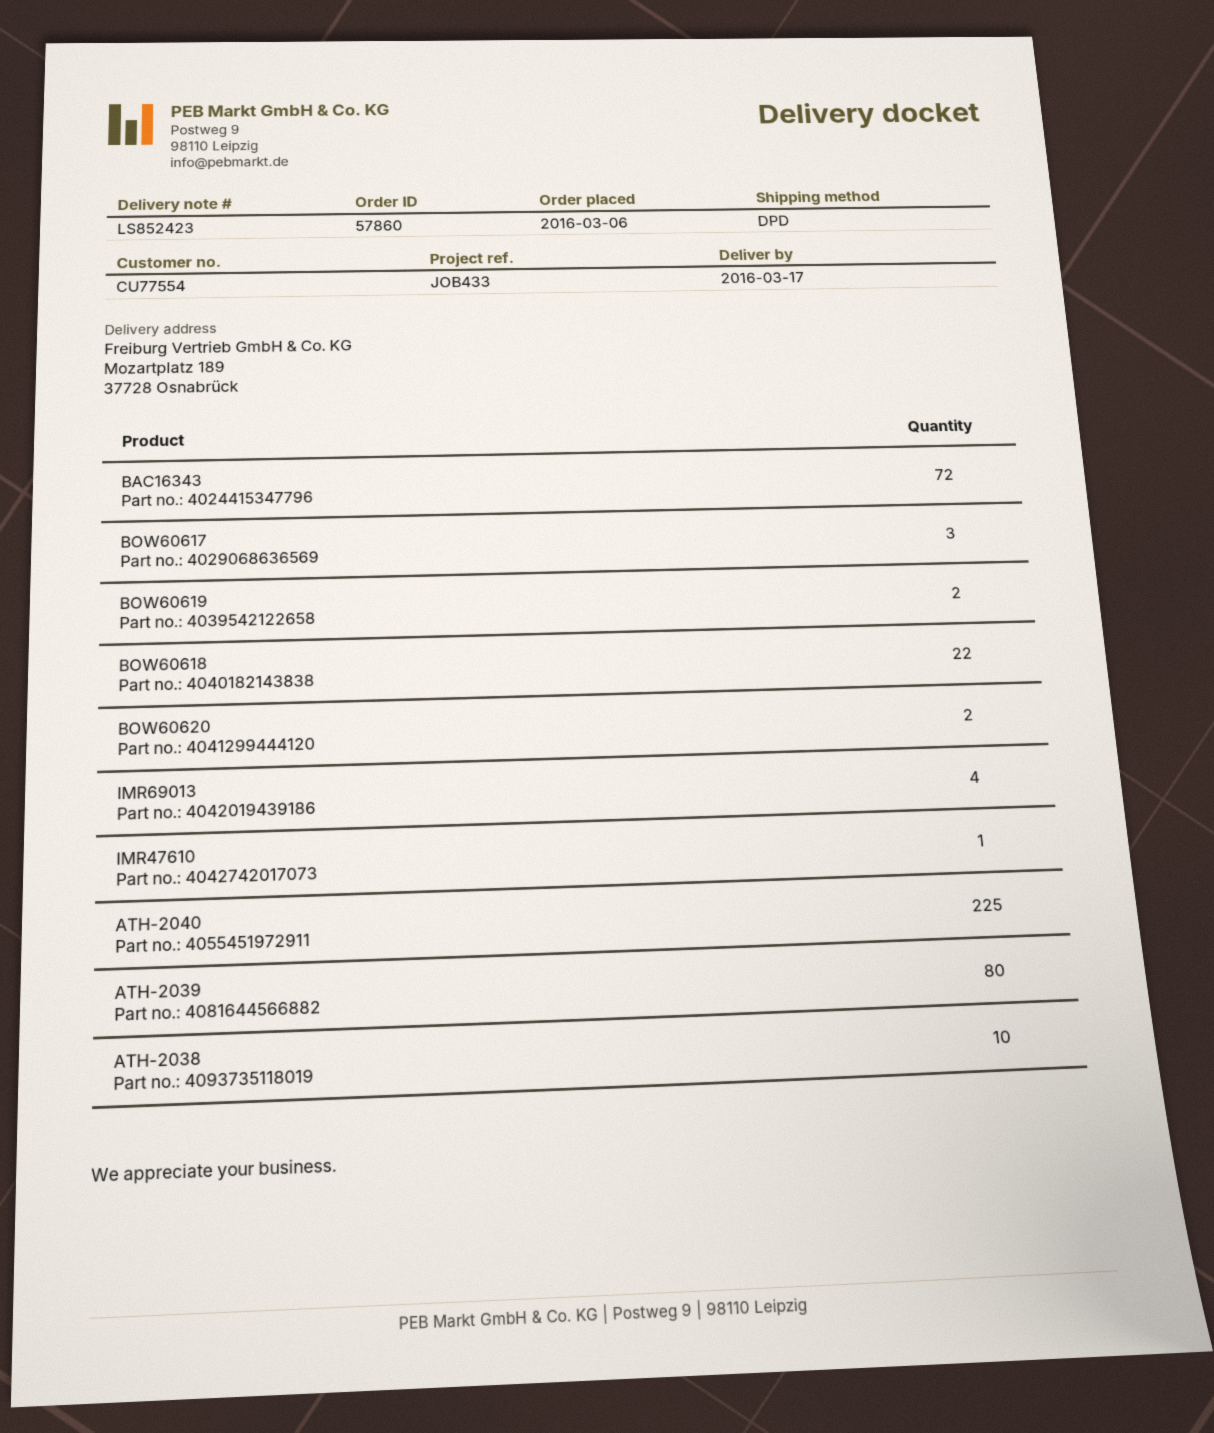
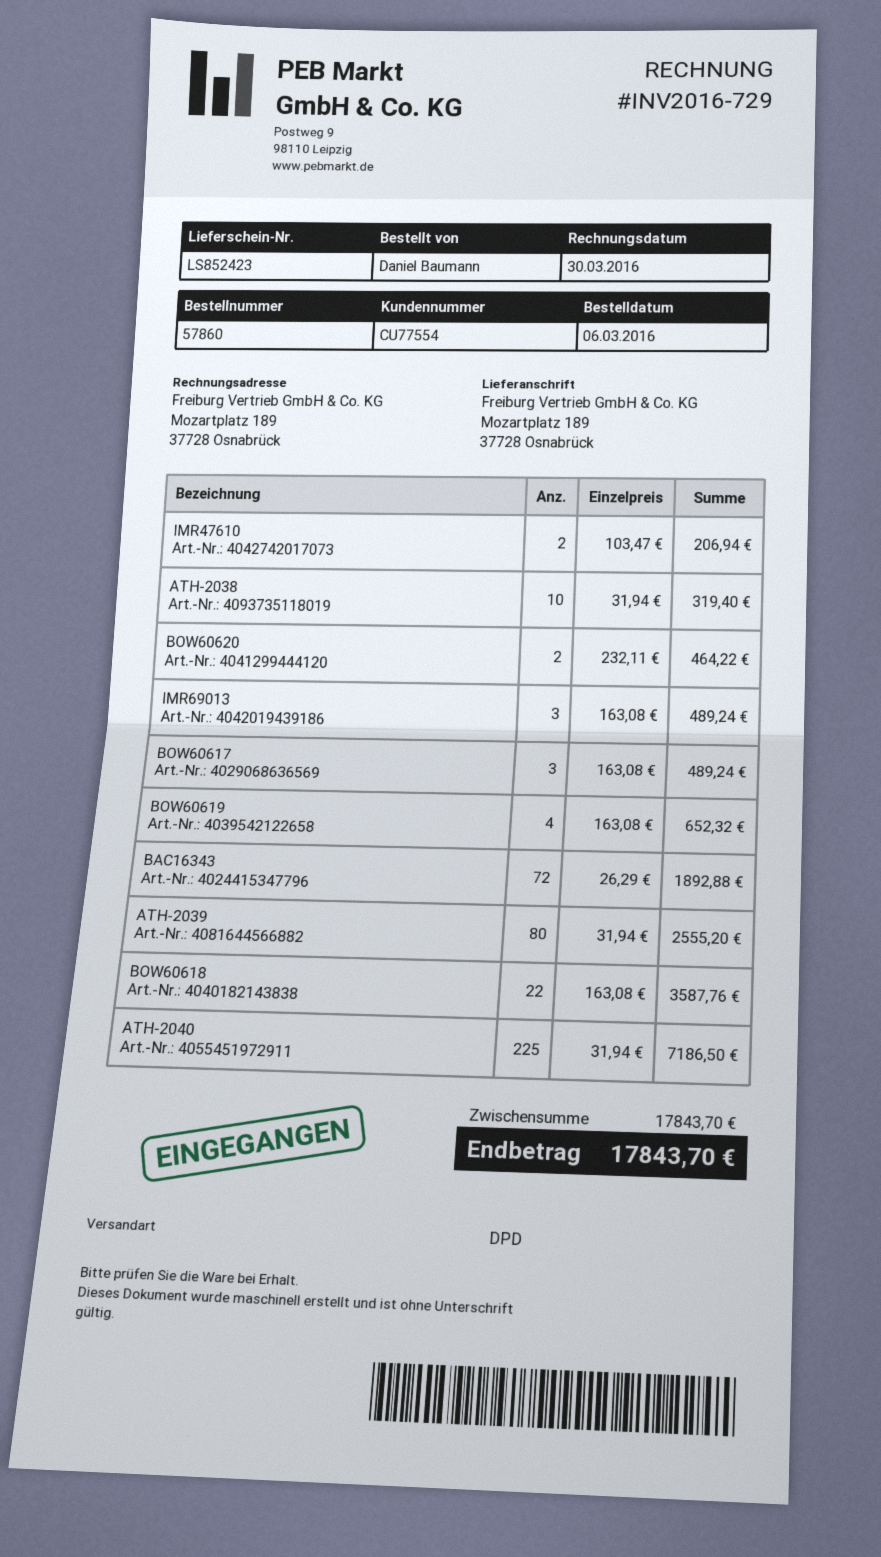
BOW60619: 2 -> 4
IMR69013: 4 -> 3
IMR47610: 1 -> 2

